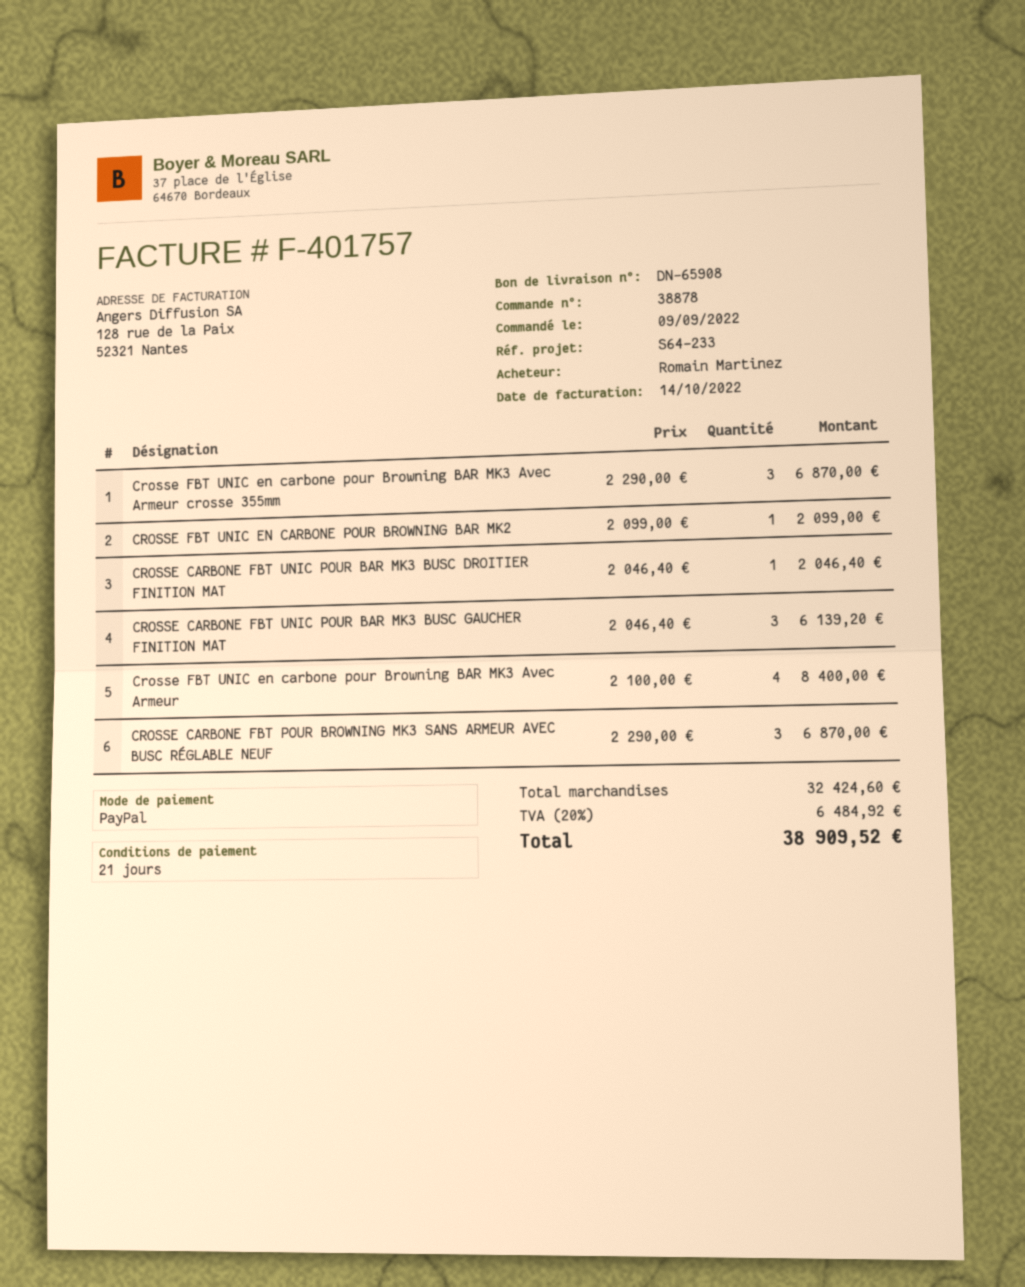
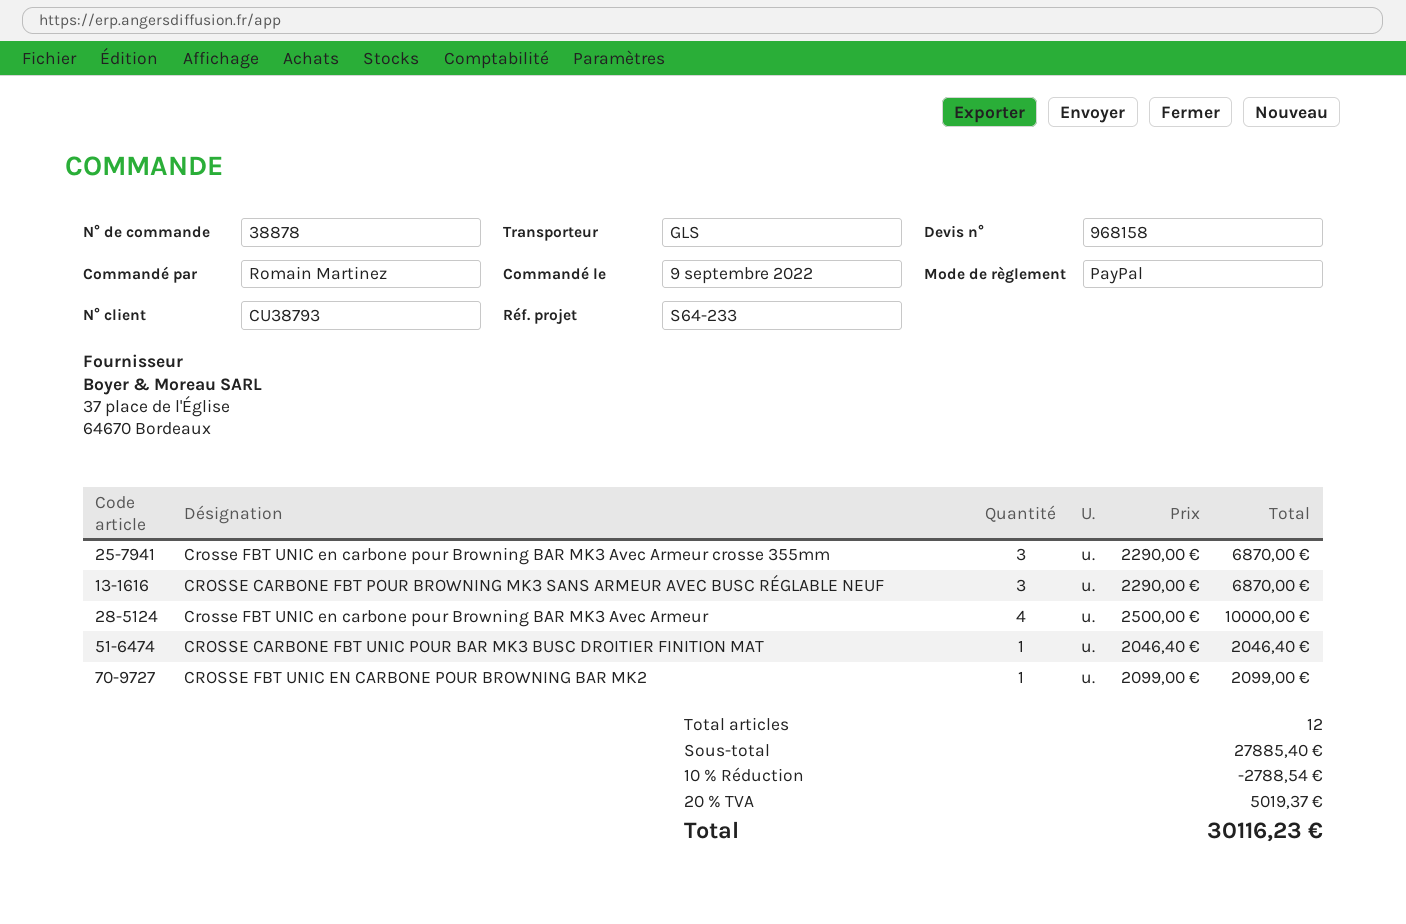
CROSSE CARBONE FBT UNIC POUR BAR MK3 BUSC GAUCHER FINITION MAT: 3 x 2046.40 = 6139.20 -> none
Crosse FBT UNIC en carbone pour Browning BAR MK3 Avec Armeur: 4 x 2100.00 = 8400.00 -> 4 x 2500.00 = 10000.00
subtotal: 32424.60 -> 27885.40
discount: none -> 10% = 2788.54
tax: 20% = 6484.92 -> 20% = 5019.37
total: 38909.52 -> 30116.23

